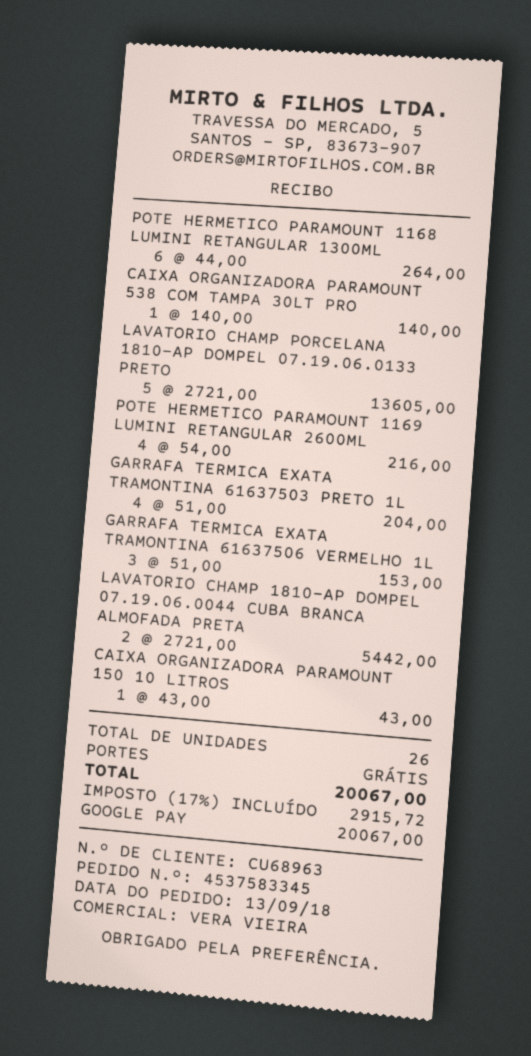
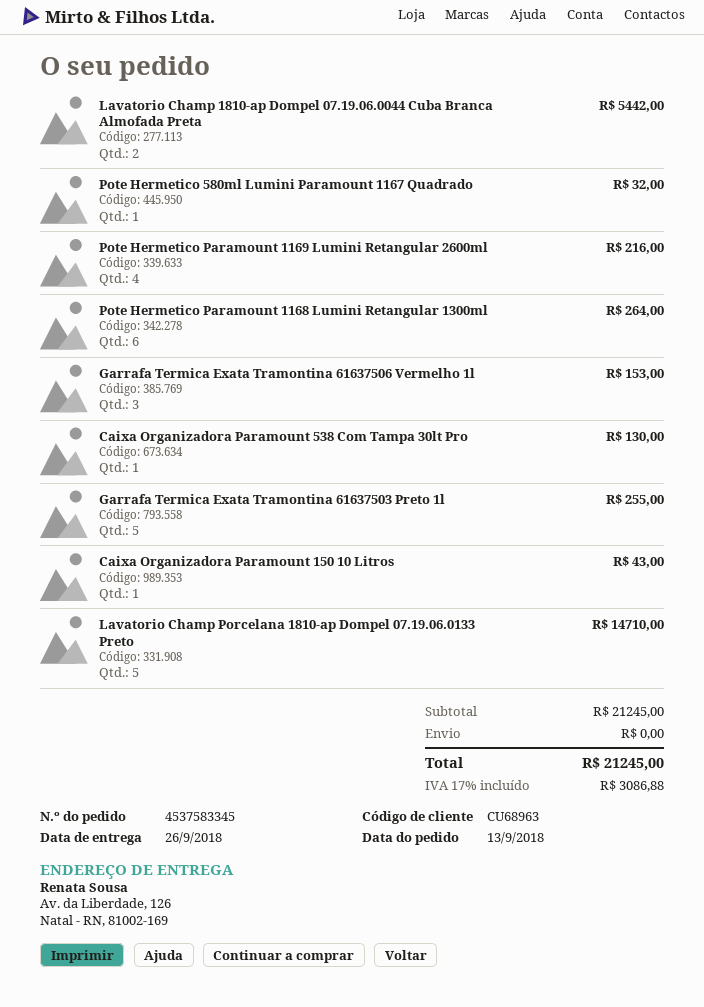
CAIXA ORGANIZADORA PARAMOUNT 538 COM TAMPA 30LT PRO: 1 for 140.00 -> 1 for 130.00
LAVATORIO CHAMP PORCELANA 1810-AP DOMPEL 07.19.06.0133 PRETO: 5 for 13605.00 -> 5 for 14710.00
GARRAFA TERMICA EXATA TRAMONTINA 61637503 PRETO 1L: 4 for 204.00 -> 5 for 255.00
Pote Hermetico 580ml Lumini Paramount 1167 Quadrado: none -> 1 for 32.00
tax: 17% = 2915.72 -> 17% = 3086.88
total: 20067.00 -> 21245.00

